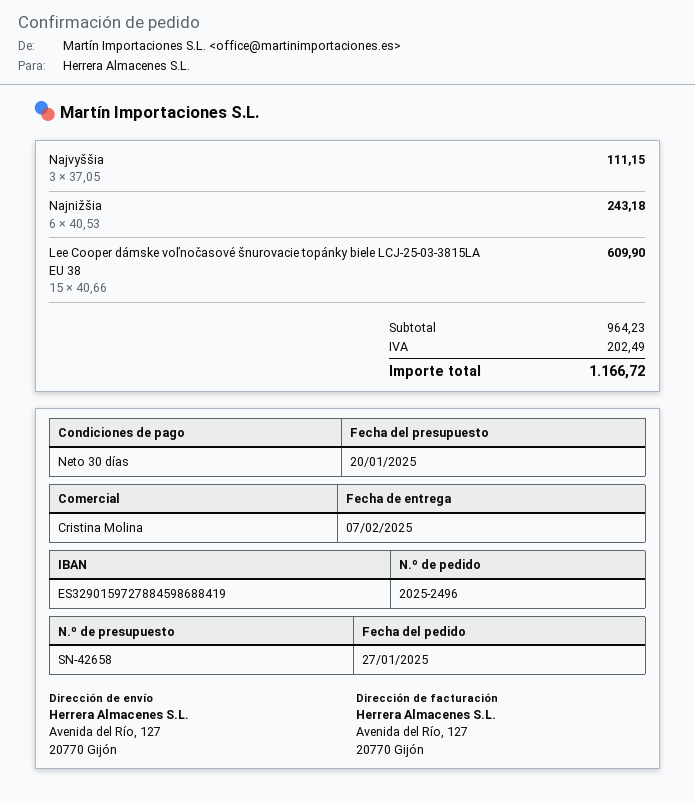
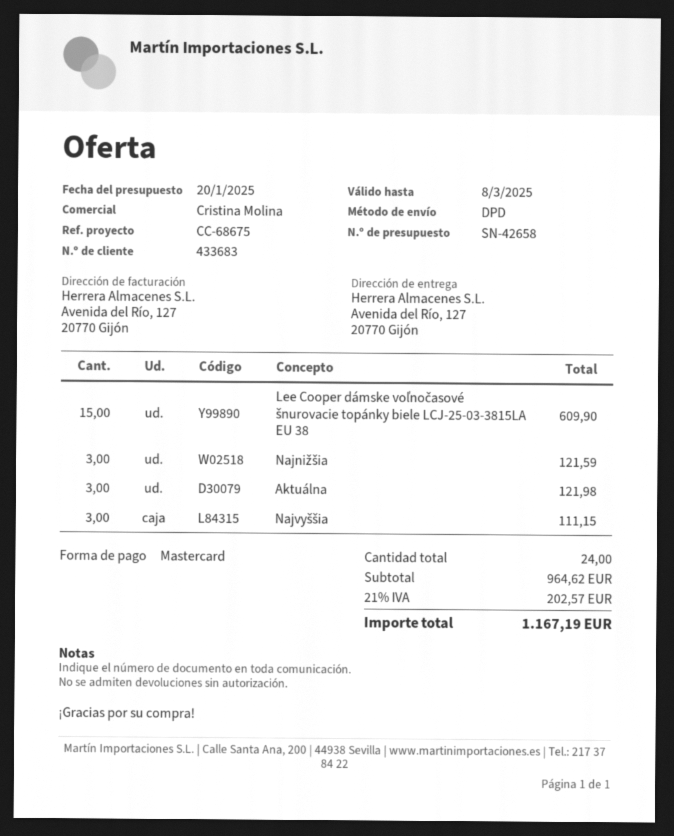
Najnižšia: 6 for 243.18 -> 3 for 121.59
Aktuálna: none -> 3 for 121.98
subtotal: 964.23 -> 964.62
tax: 202.49 -> 202.57
total: 1166.72 -> 1167.19

